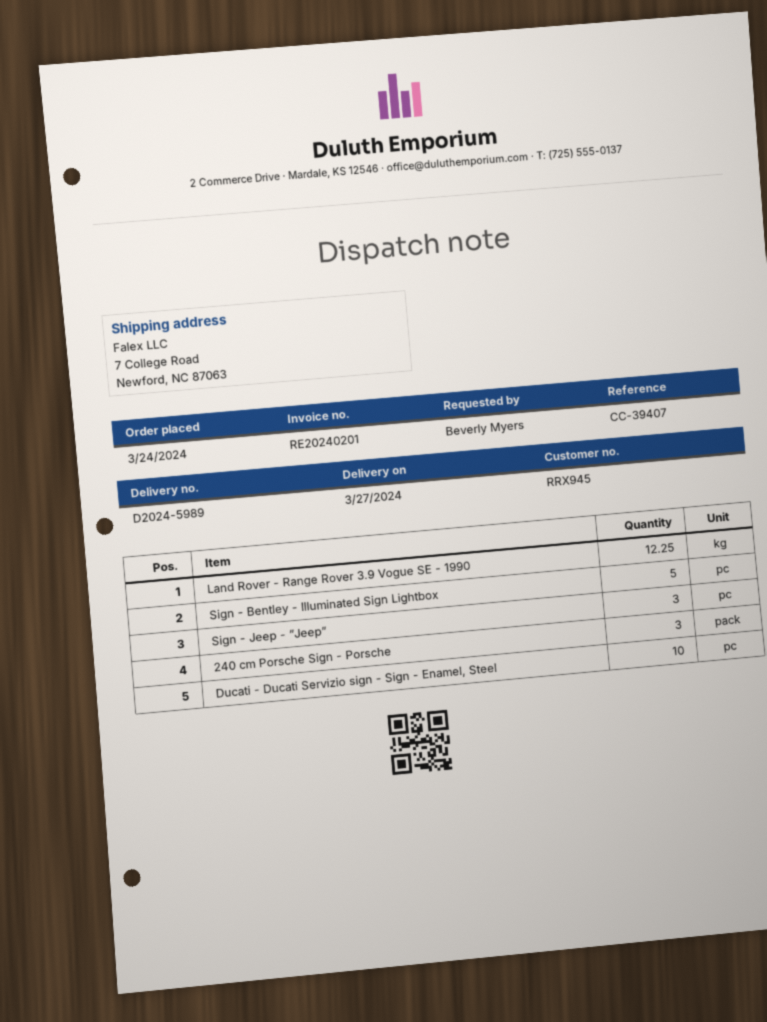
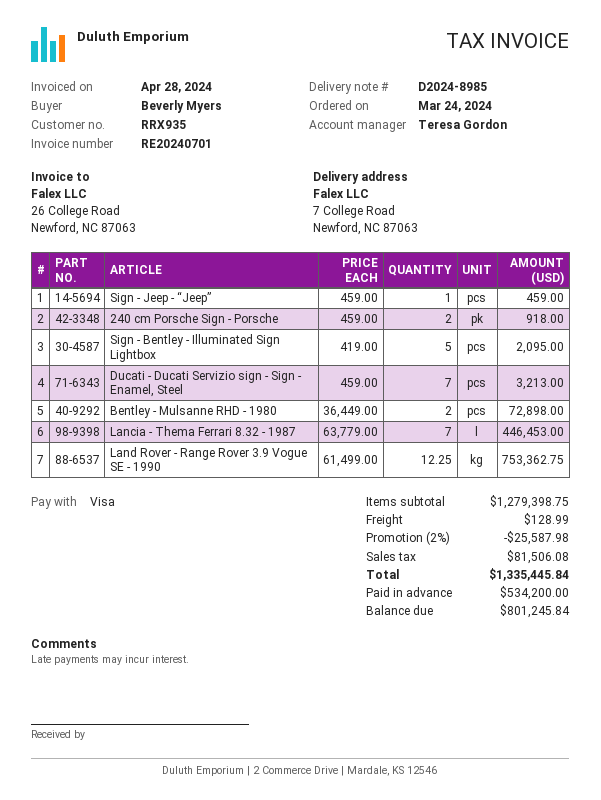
delivery note number: D2024-5989 -> D2024-8985
invoice number: RE20240201 -> RE20240701
customer number: RRX945 -> RRX935
Sign - Jeep - “Jeep”: 3 -> 1
240 cm Porsche Sign - Porsche: 3 -> 2
Ducati - Ducati Servizio sign - Sign - Enamel, Steel: 10 -> 7
Bentley - Mulsanne RHD - 1980: none -> 2
Lancia - Thema Ferrari 8.32 - 1987: none -> 7

